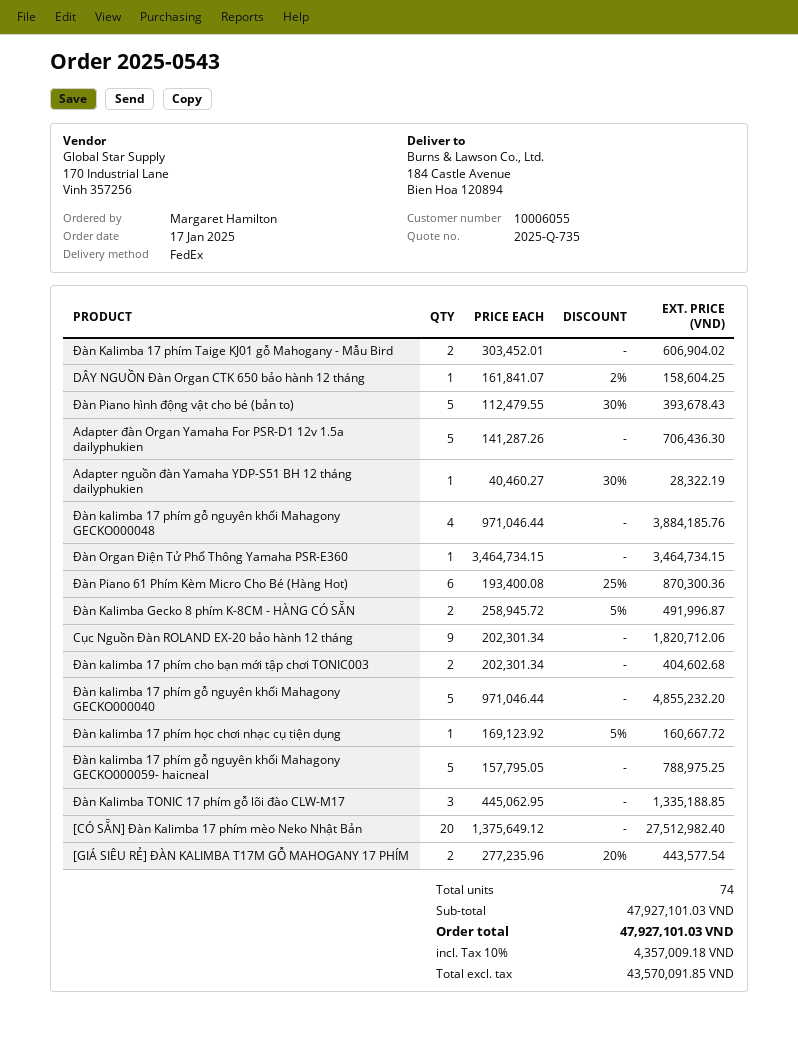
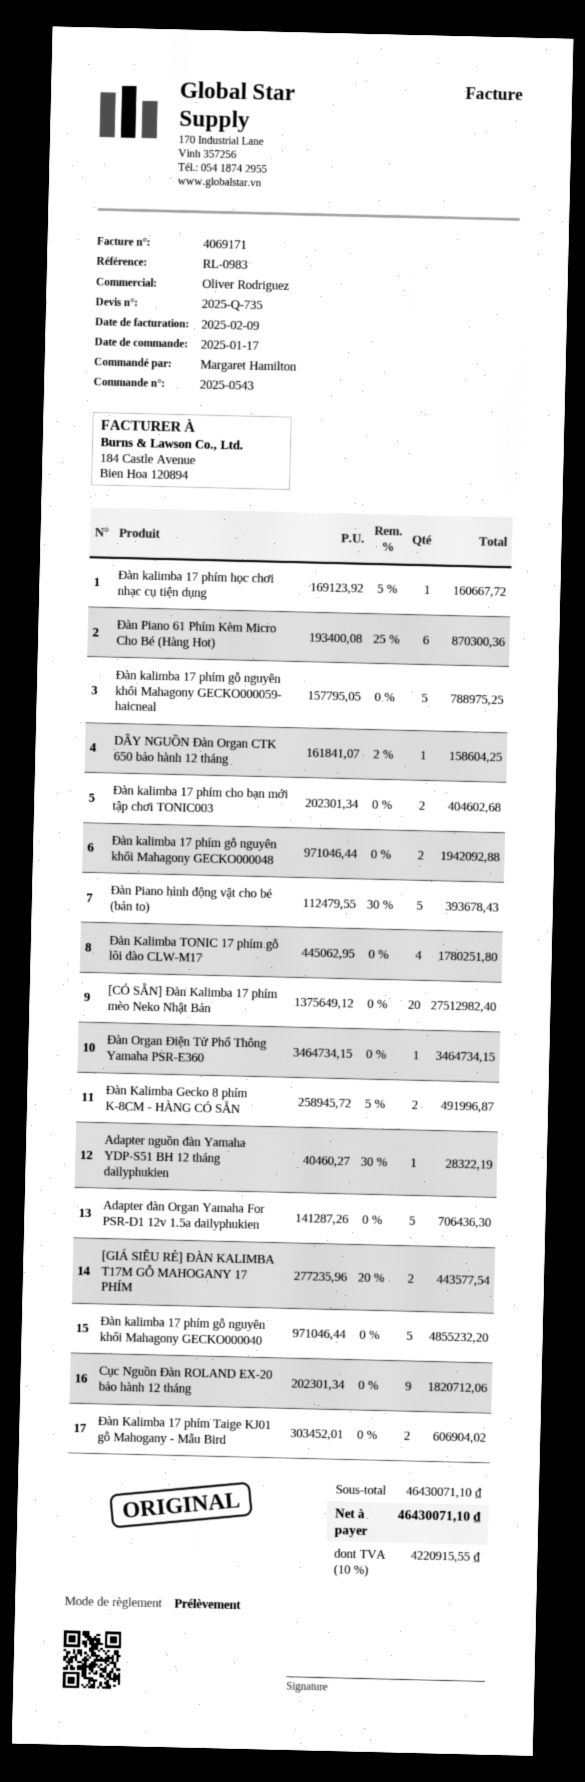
Đàn kalimba 17 phím gỗ nguyên khối Mahagony GECKO000048: 4 x 971046.44 = 3884185.76 -> 2 x 971046.44 = 1942092.88
Đàn Kalimba TONIC 17 phím gỗ lõi đào CLW-M17: 3 x 445062.95 = 1335188.85 -> 4 x 445062.95 = 1780251.80
subtotal: 47927101.03 -> 46430071.10
tax: 10% = 4357009.18 -> 10% = 4220915.55
total: 47927101.03 -> 46430071.10

